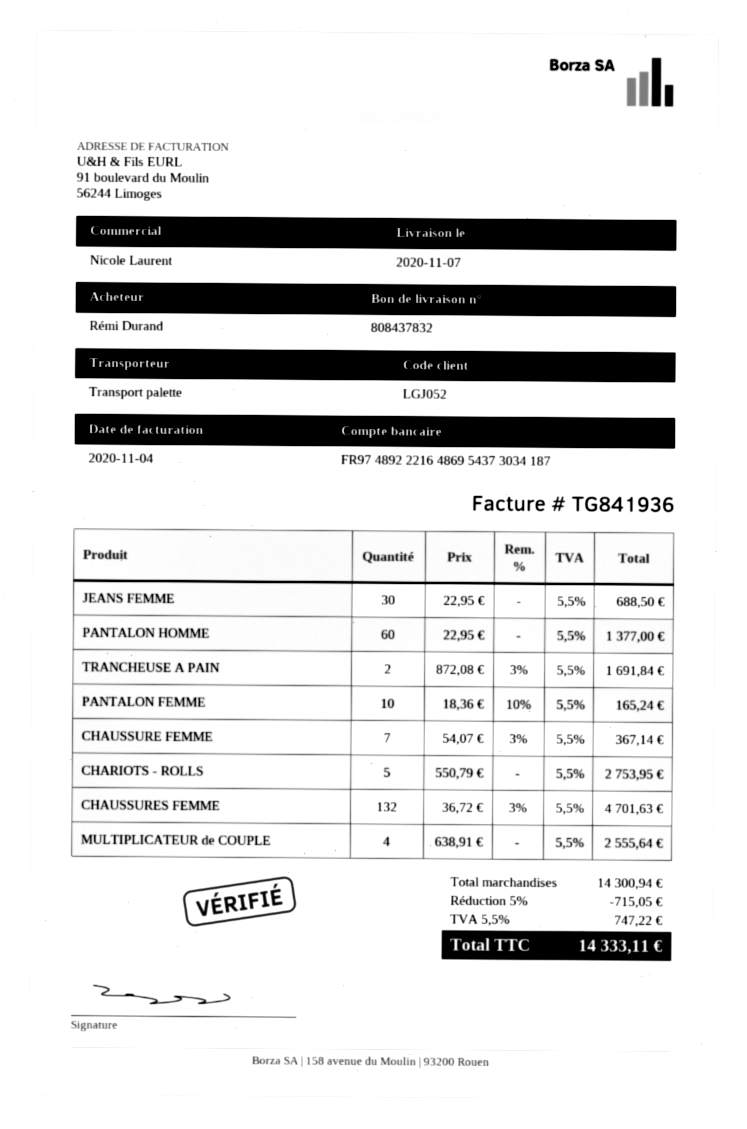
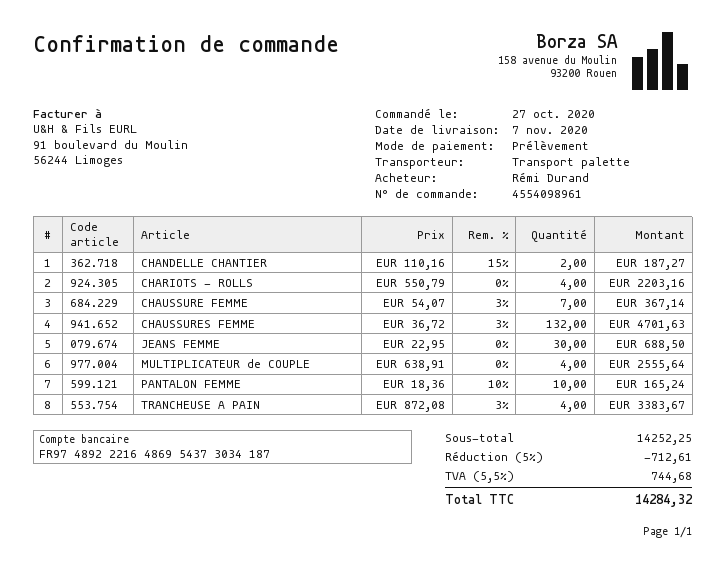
PANTALON HOMME: 60 x 22.95 = 1377.00 -> none
TRANCHEUSE A PAIN: 2 x 872.08 - 3% = 1691.84 -> 4 x 872.08 - 3% = 3383.67
CHARIOTS - ROLLS: 5 x 550.79 = 2753.95 -> 4 x 550.79 = 2203.16
CHANDELLE CHANTIER: none -> 2 x 110.16 - 15% = 187.27
subtotal: 14300.94 -> 14252.25
discount: 5% = 715.05 -> 5% = 712.61
tax: 5.5% = 747.22 -> 5.5% = 744.68
total: 14333.11 -> 14284.32

